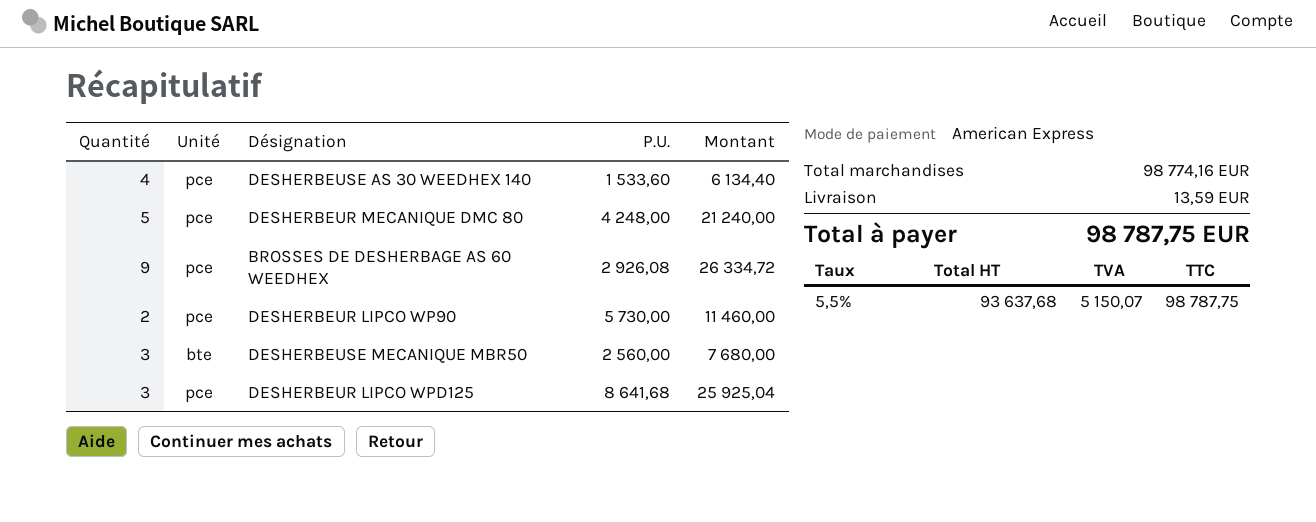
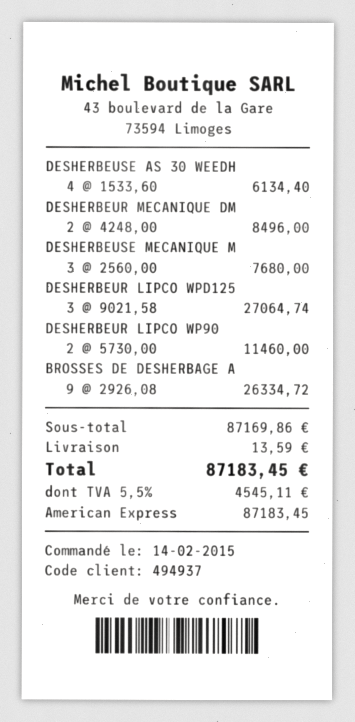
DESHERBEUR MECANIQUE DMC 80: 5 x 4248.00 = 21240.00 -> 2 x 4248.00 = 8496.00
DESHERBEUR LIPCO WPD125: 3 x 8641.68 = 25925.04 -> 3 x 9021.58 = 27064.74
subtotal: 98774.16 -> 87169.86
tax: 5.5% = 5150.07 -> 5.5% = 4545.11
total: 98787.75 -> 87183.45

